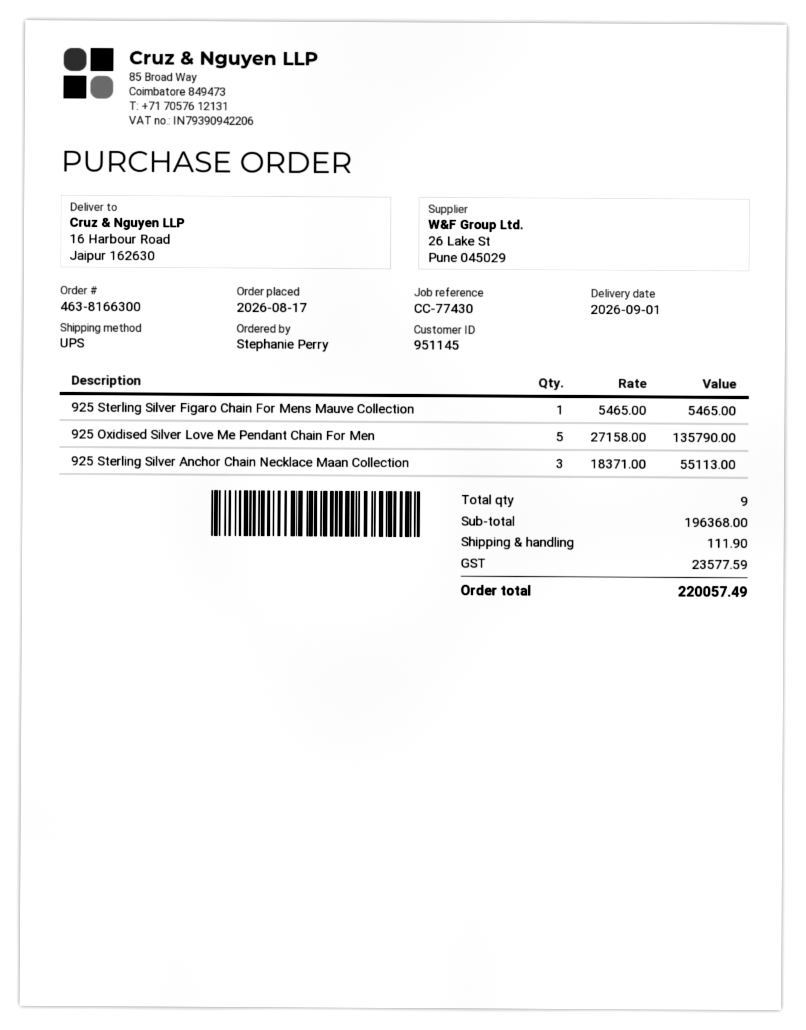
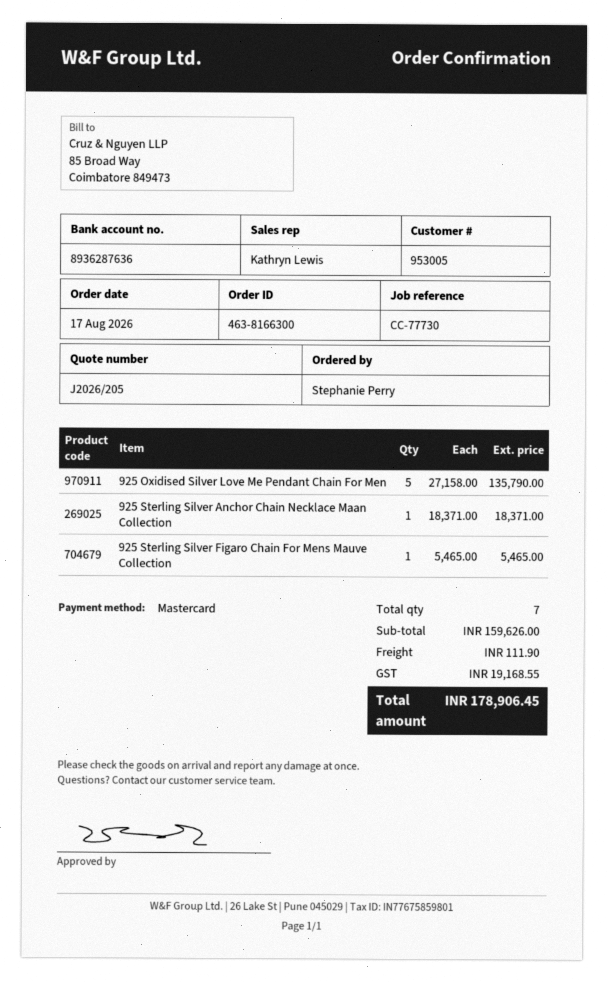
customer number: 951145 -> 953005
reference: CC-77430 -> CC-77730
925 Sterling Silver Anchor Chain Necklace Maan Collection: 3 x 18371.00 = 55113.00 -> 1 x 18371.00 = 18371.00
total quantity: 9 -> 7
subtotal: 196368.00 -> 159626.00
tax: 23577.59 -> 19168.55
total: 220057.49 -> 178906.45

